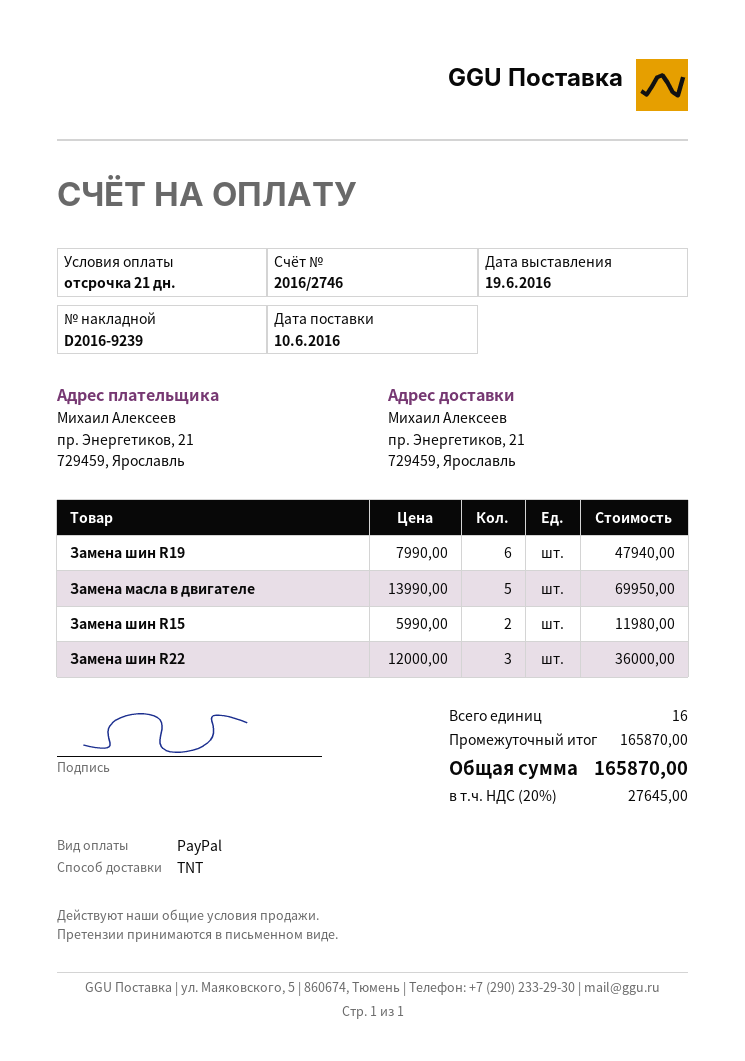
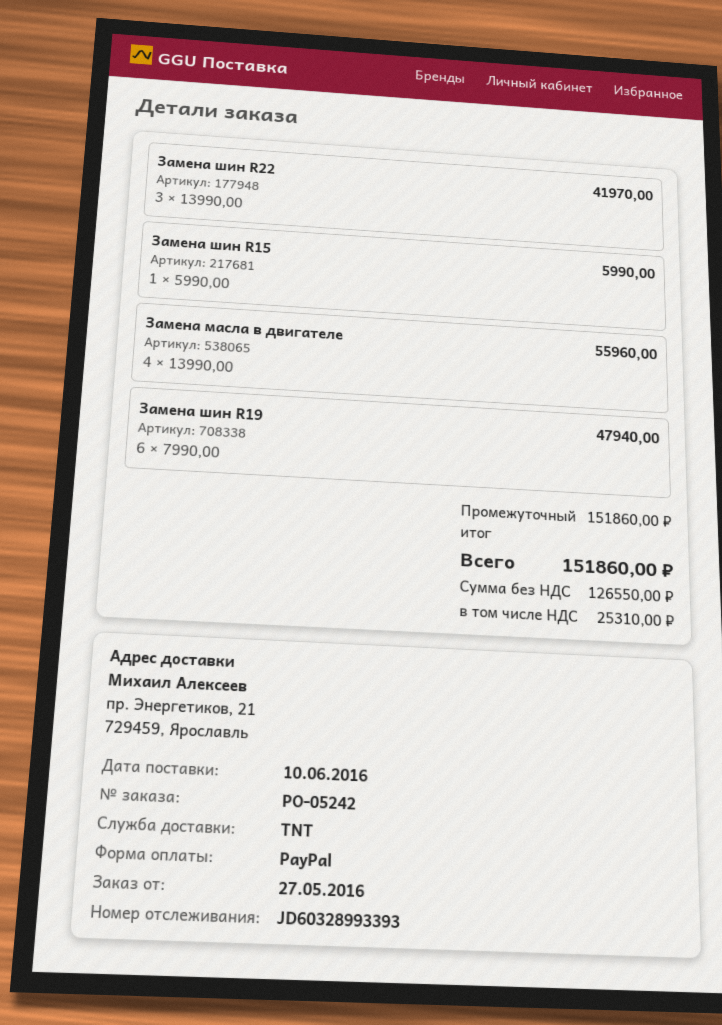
Замена масла в двигателе: 5 x 13990.00 = 69950.00 -> 4 x 13990.00 = 55960.00
Замена шин R15: 2 x 5990.00 = 11980.00 -> 1 x 5990.00 = 5990.00
Замена шин R22: 3 x 12000.00 = 36000.00 -> 3 x 13990.00 = 41970.00
subtotal: 165870.00 -> 151860.00
tax: 27645.00 -> 25310.00
total: 165870.00 -> 151860.00

